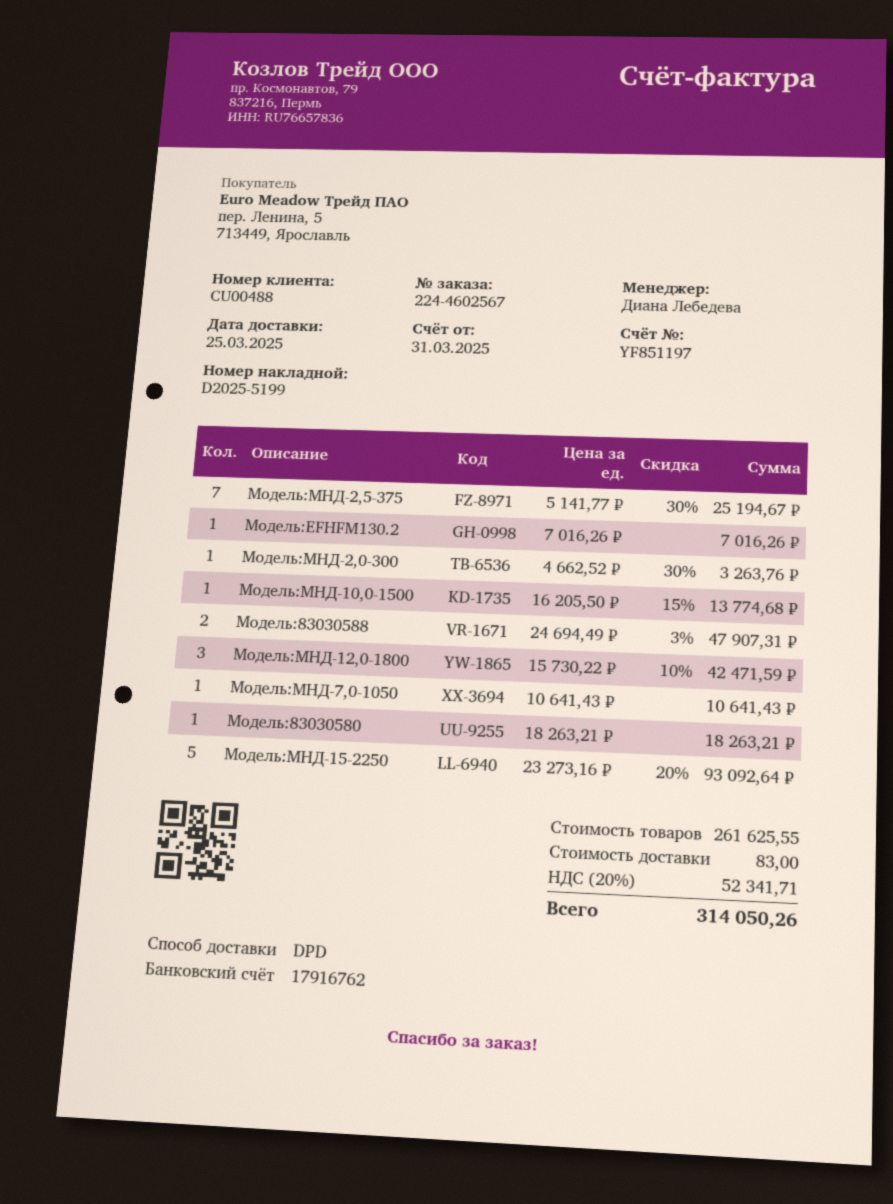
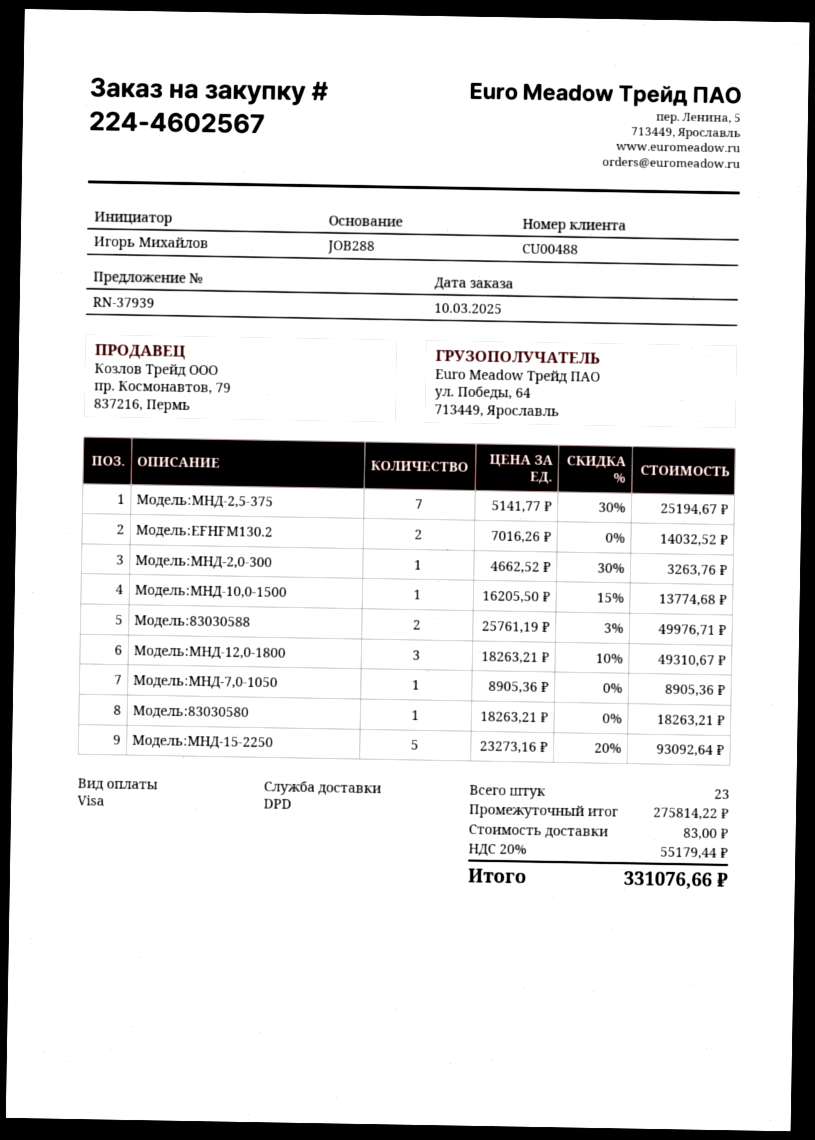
Модель:EFHFM130.2: 1 x 7016.26 = 7016.26 -> 2 x 7016.26 = 14032.52
Модель:83030588: 2 x 24694.49 - 3% = 47907.31 -> 2 x 25761.19 - 3% = 49976.71
Модель:МНД-12,0-1800: 3 x 15730.22 - 10% = 42471.59 -> 3 x 18263.21 - 10% = 49310.67
Модель:МНД-7,0-1050: 1 x 10641.43 = 10641.43 -> 1 x 8905.36 = 8905.36
subtotal: 261625.55 -> 275814.22
tax: 20% = 52341.71 -> 20% = 55179.44
total: 314050.26 -> 331076.66

